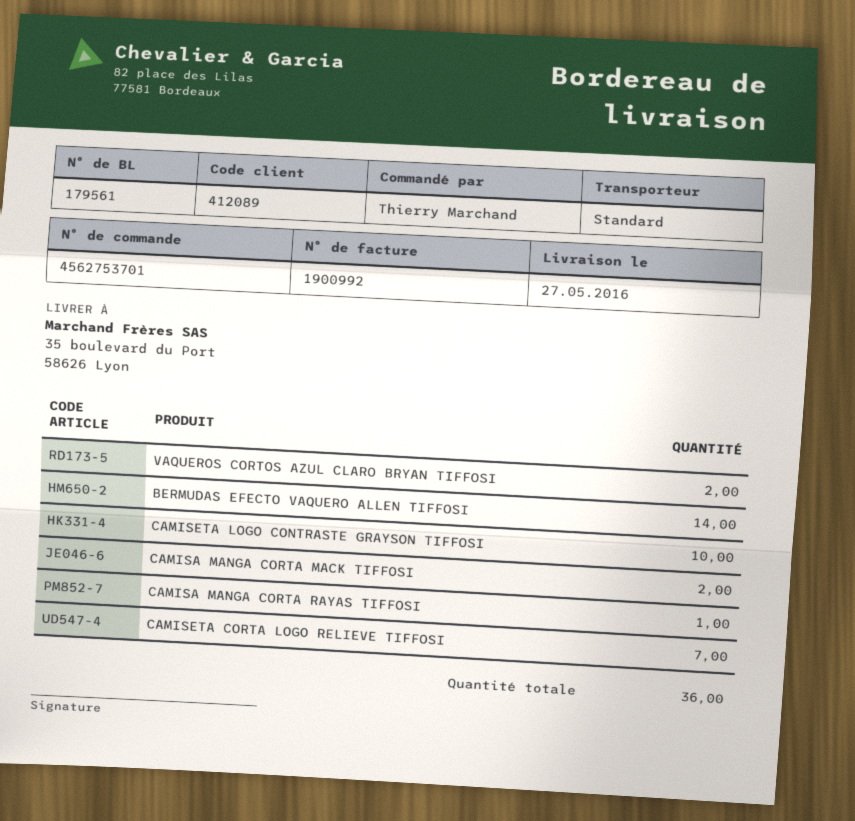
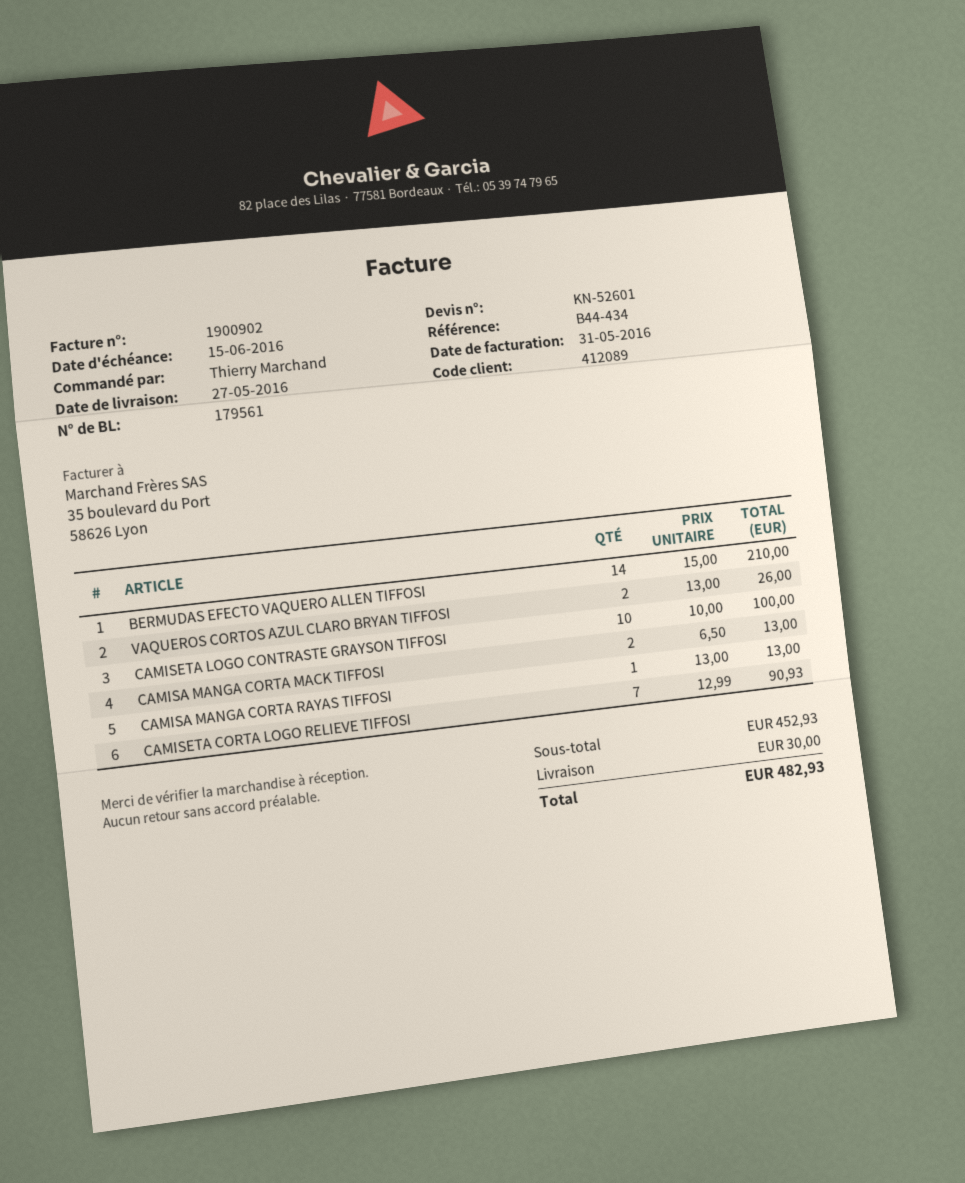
invoice number: 1900992 -> 1900902

